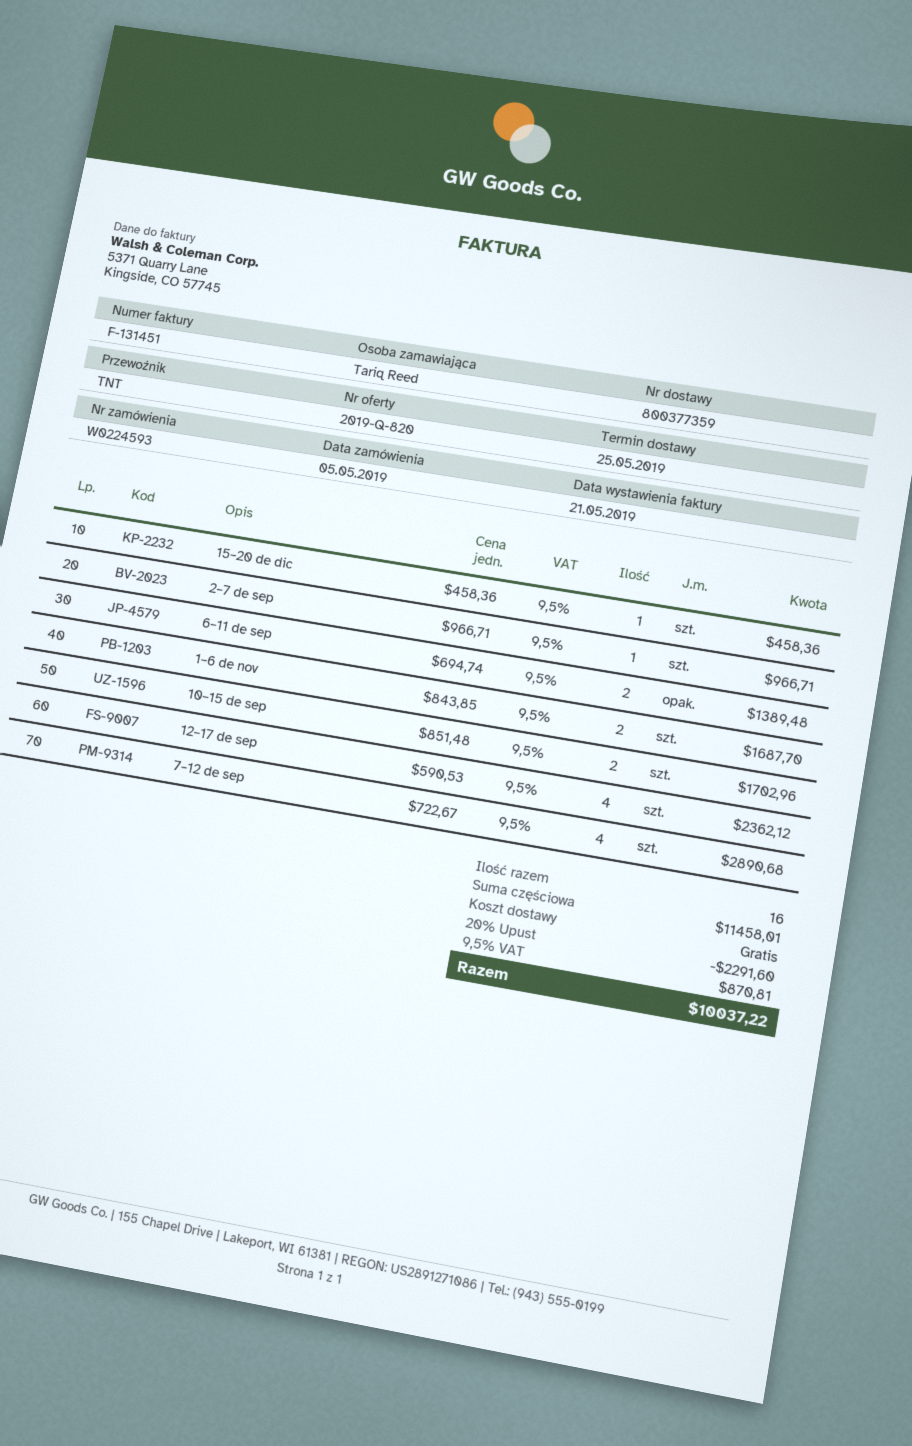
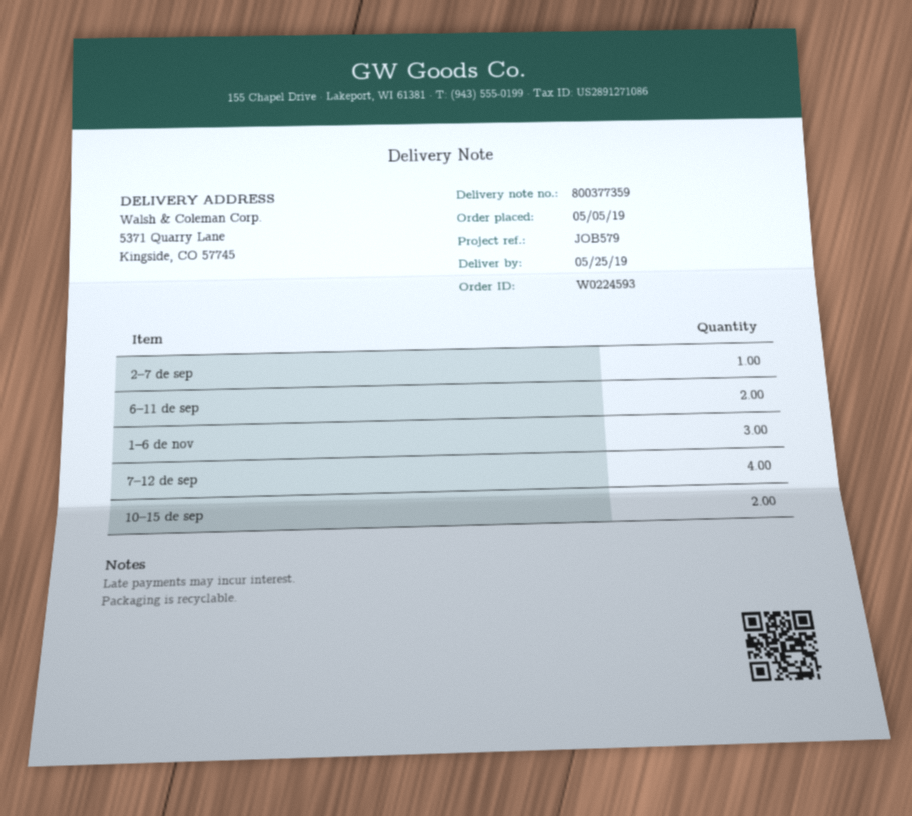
15–20 de dic: 1 -> none
1–6 de nov: 2 -> 3
12–17 de sep: 4 -> none

